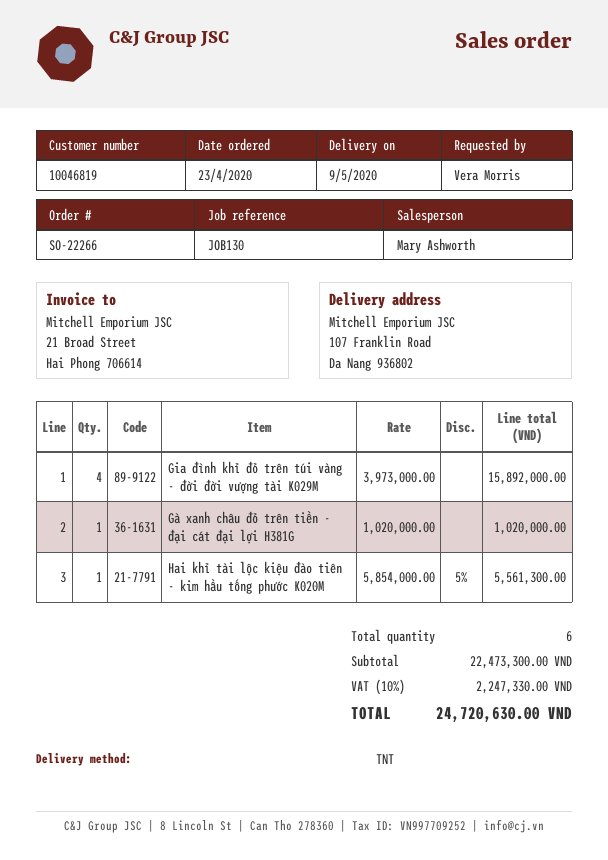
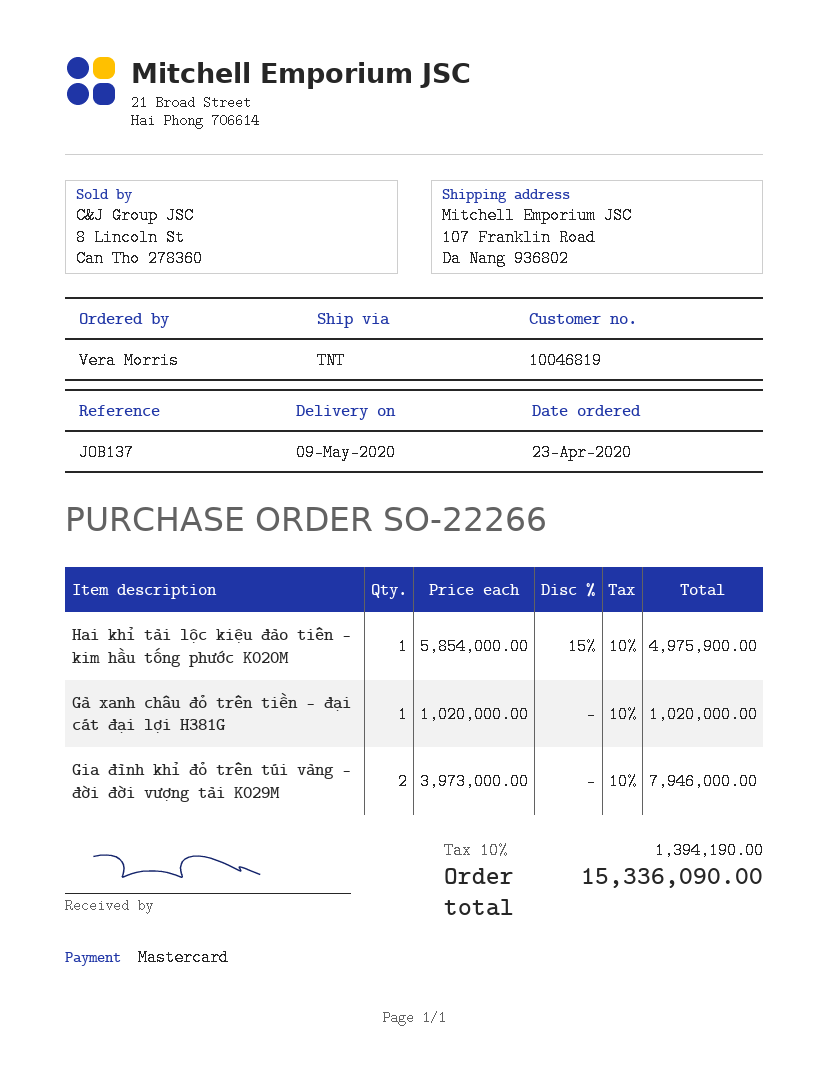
reference: JOB130 -> JOB137
Gia đình khỉ đỏ trên túi vàng - đời đời vượng tài K029M: 4 x 3973000.00 = 15892000.00 -> 2 x 3973000.00 = 7946000.00
Hai khỉ tài lộc kiệu đào tiên - kim hầu tống phước K020M: 1 x 5854000.00 - 5% = 5561300.00 -> 1 x 5854000.00 - 15% = 4975900.00
tax: 10% = 2247330.00 -> 10% = 1394190.00
total: 24720630.00 -> 15336090.00

